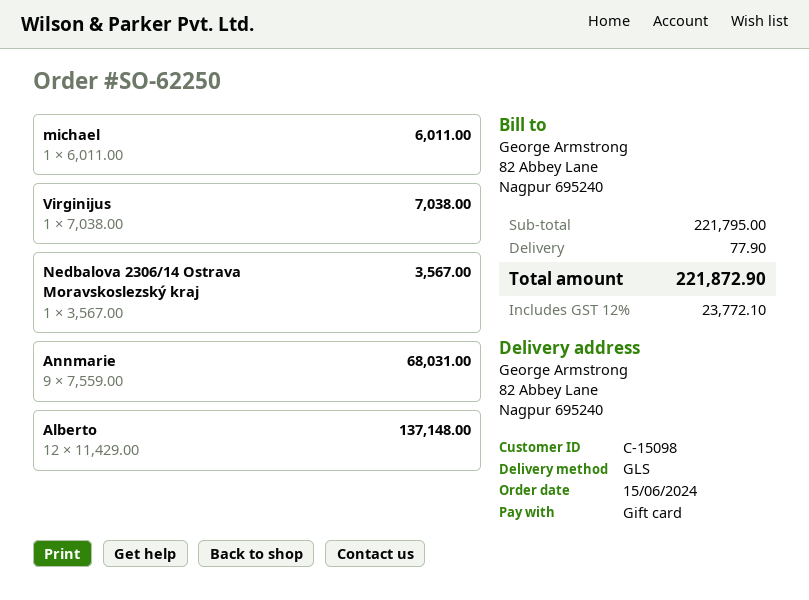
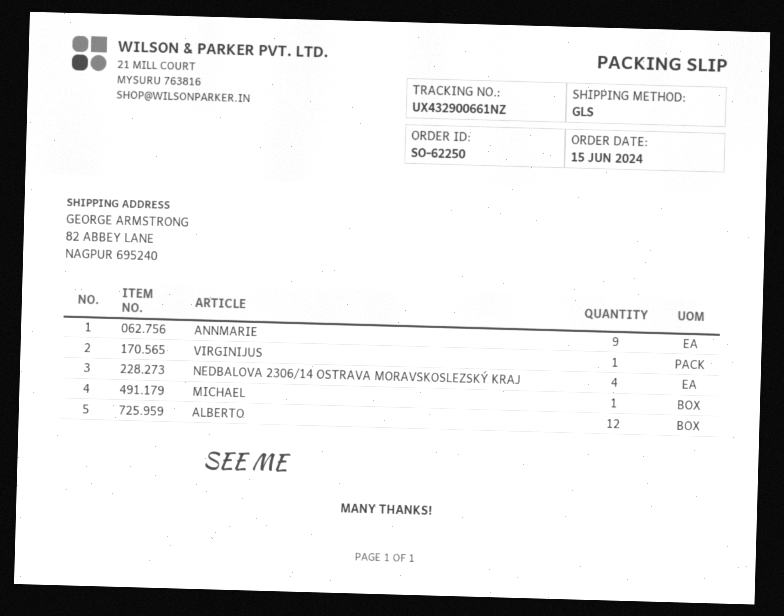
Nedbalova 2306/14 Ostrava Moravskoslezský kraj: 1 -> 4

